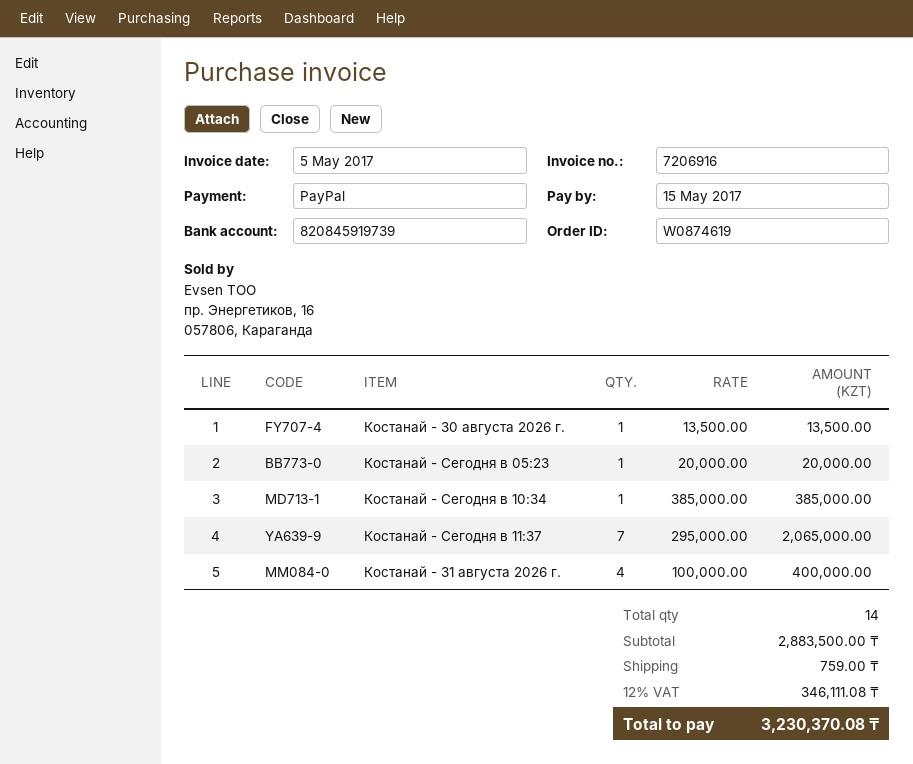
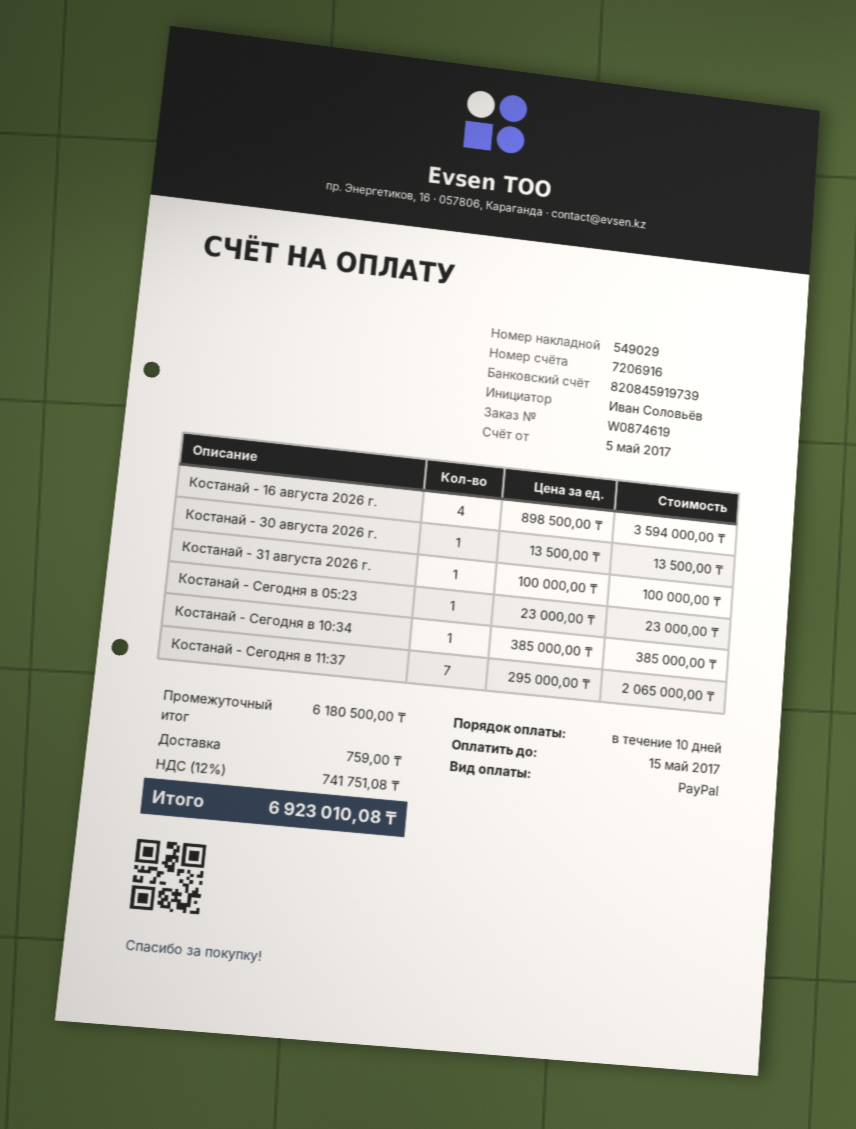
Костанай - Сегодня в 05:23: 1 x 20000.00 = 20000.00 -> 1 x 23000.00 = 23000.00
Костанай - 31 августа 2026 г.: 4 x 100000.00 = 400000.00 -> 1 x 100000.00 = 100000.00
Костанай - 16 августа 2026 г.: none -> 4 x 898500.00 = 3594000.00
subtotal: 2883500.00 -> 6180500.00
tax: 12% = 346111.08 -> 12% = 741751.08
total: 3230370.08 -> 6923010.08

